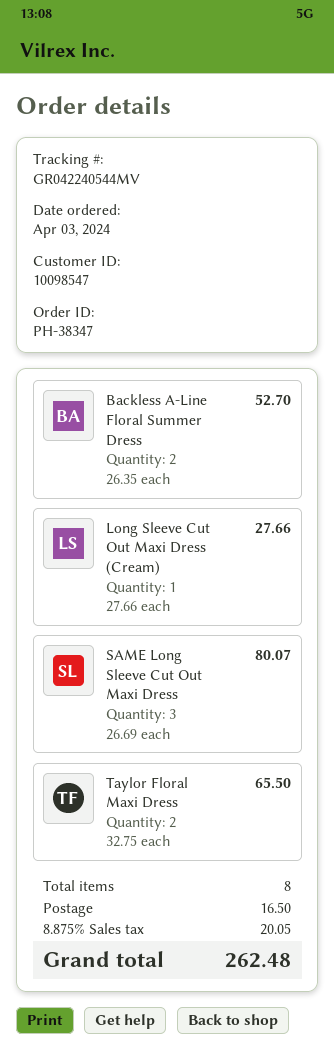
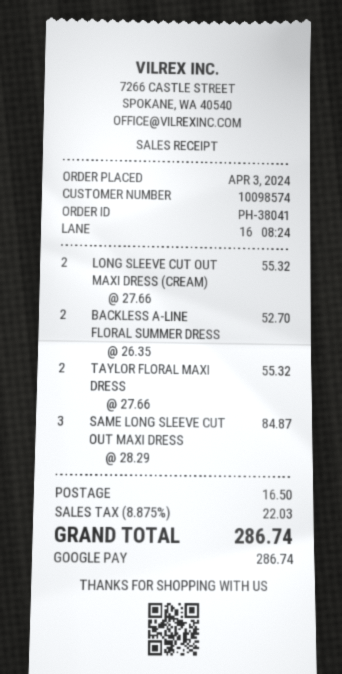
order number: PH-38347 -> PH-38041
customer number: 10098547 -> 10098574
Long Sleeve Cut Out Maxi Dress (Cream): 1 x 27.66 = 27.66 -> 2 x 27.66 = 55.32
SAME Long Sleeve Cut Out Maxi Dress: 3 x 26.69 = 80.07 -> 3 x 28.29 = 84.87
Taylor Floral Maxi Dress: 2 x 32.75 = 65.50 -> 2 x 27.66 = 55.32
tax: 8.875% = 20.05 -> 8.875% = 22.03
total: 262.48 -> 286.74

